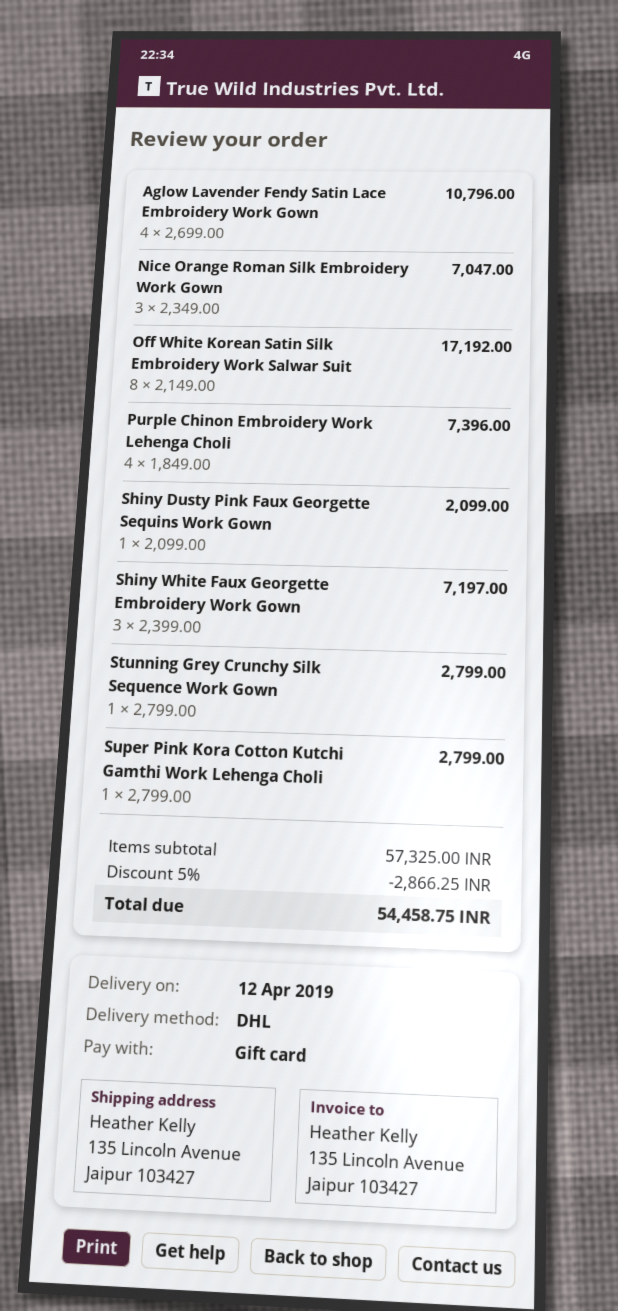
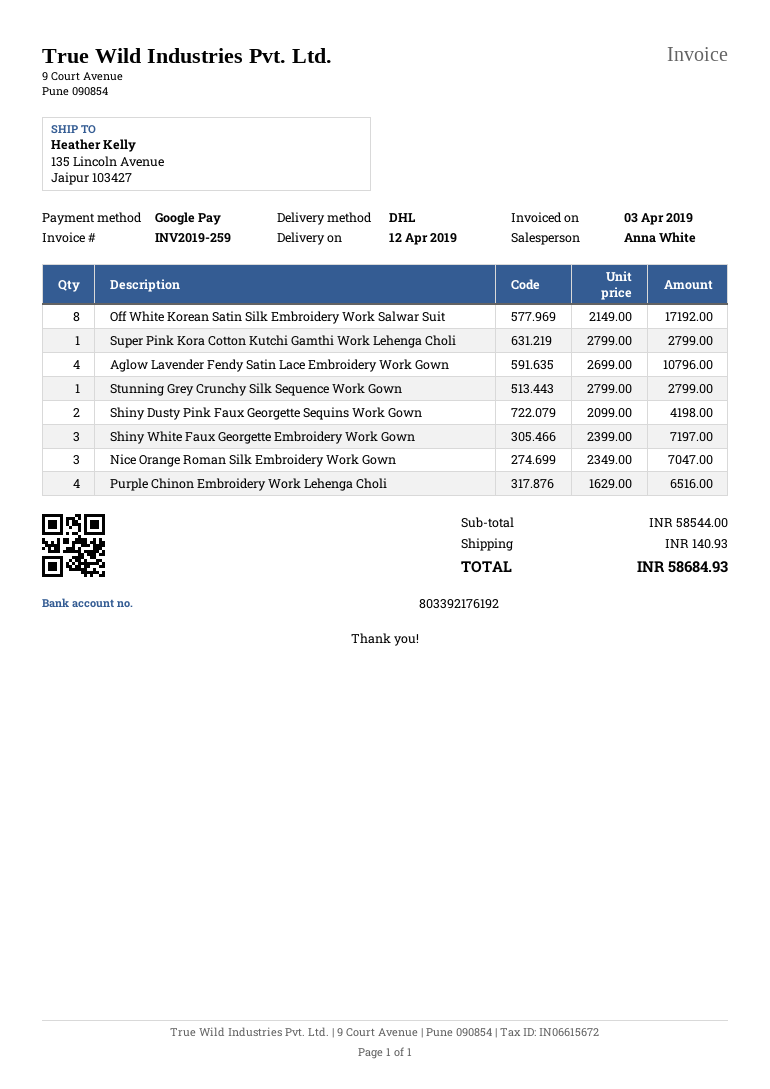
payment method: gift card -> Google Pay
Purple Chinon Embroidery Work Lehenga Choli: 4 x 1849.00 = 7396.00 -> 4 x 1629.00 = 6516.00
Shiny Dusty Pink Faux Georgette Sequins Work Gown: 1 x 2099.00 = 2099.00 -> 2 x 2099.00 = 4198.00
subtotal: 57325.00 -> 58544.00
discount: 5% = 2866.25 -> none
shipping: none -> 140.93
total: 54458.75 -> 58684.93

